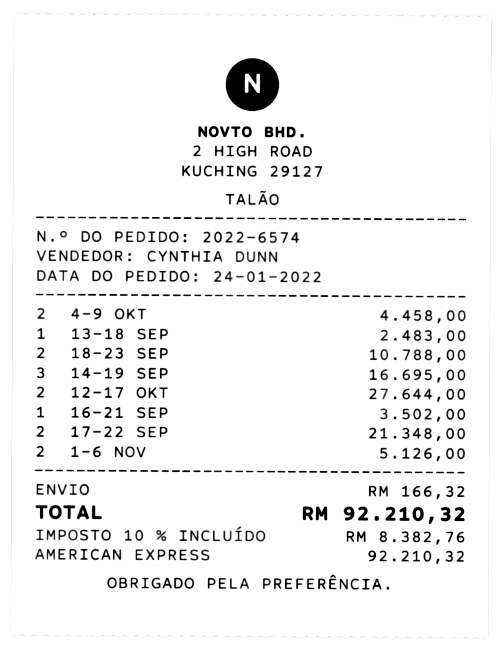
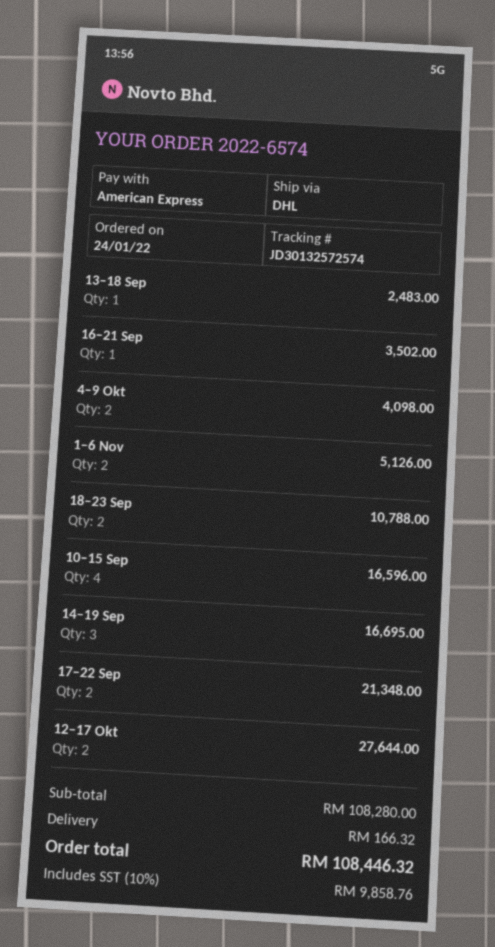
4–9 OKT: 2 for 4458.00 -> 2 for 4098.00
10–15 Sep: none -> 4 for 16596.00
tax: 10% = 8382.76 -> 10% = 9858.76
total: 92210.32 -> 108446.32

